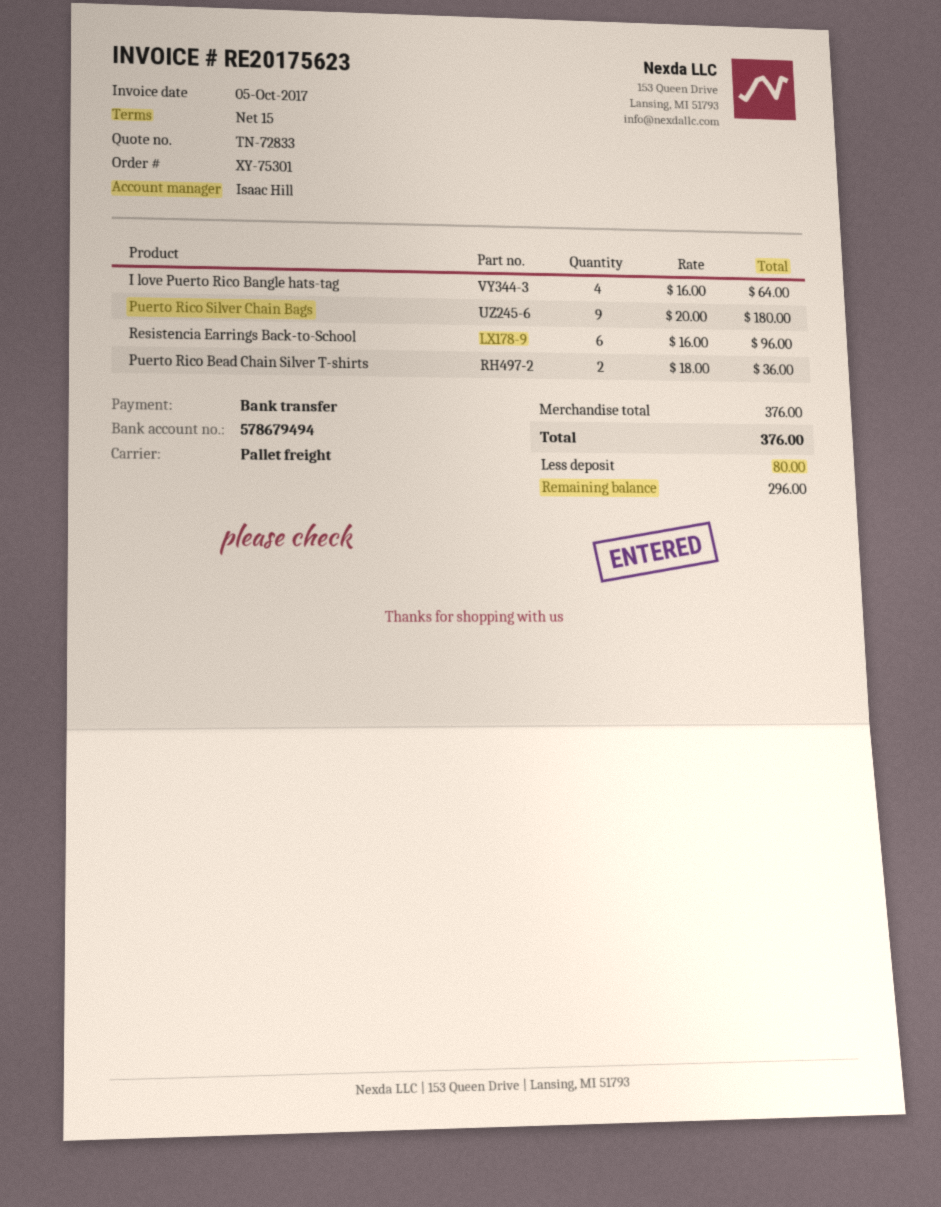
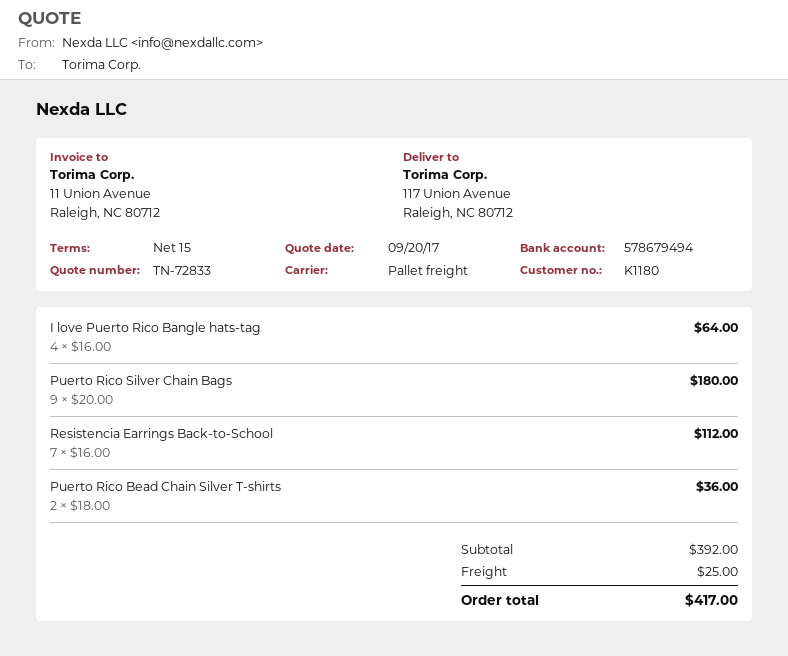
Resistencia Earrings Back-to-School: 6 x 16.00 = 96.00 -> 7 x 16.00 = 112.00
subtotal: 376.00 -> 392.00
shipping: none -> 25.00
total: 376.00 -> 417.00

